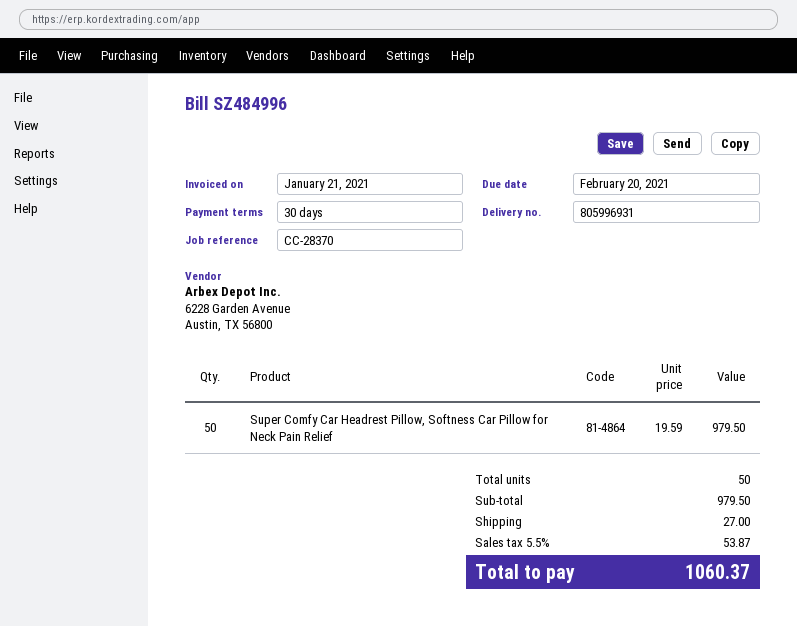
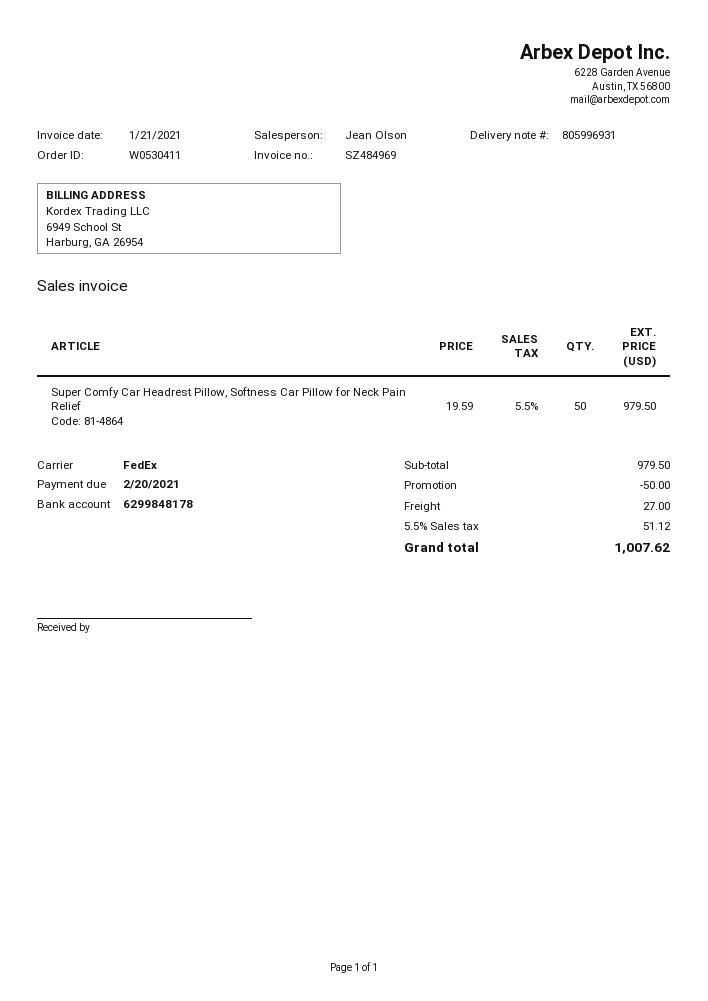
invoice number: SZ484996 -> SZ484969
discount: none -> 50.00
tax: 5.5% = 53.87 -> 5.5% = 51.12
total: 1060.37 -> 1007.62

